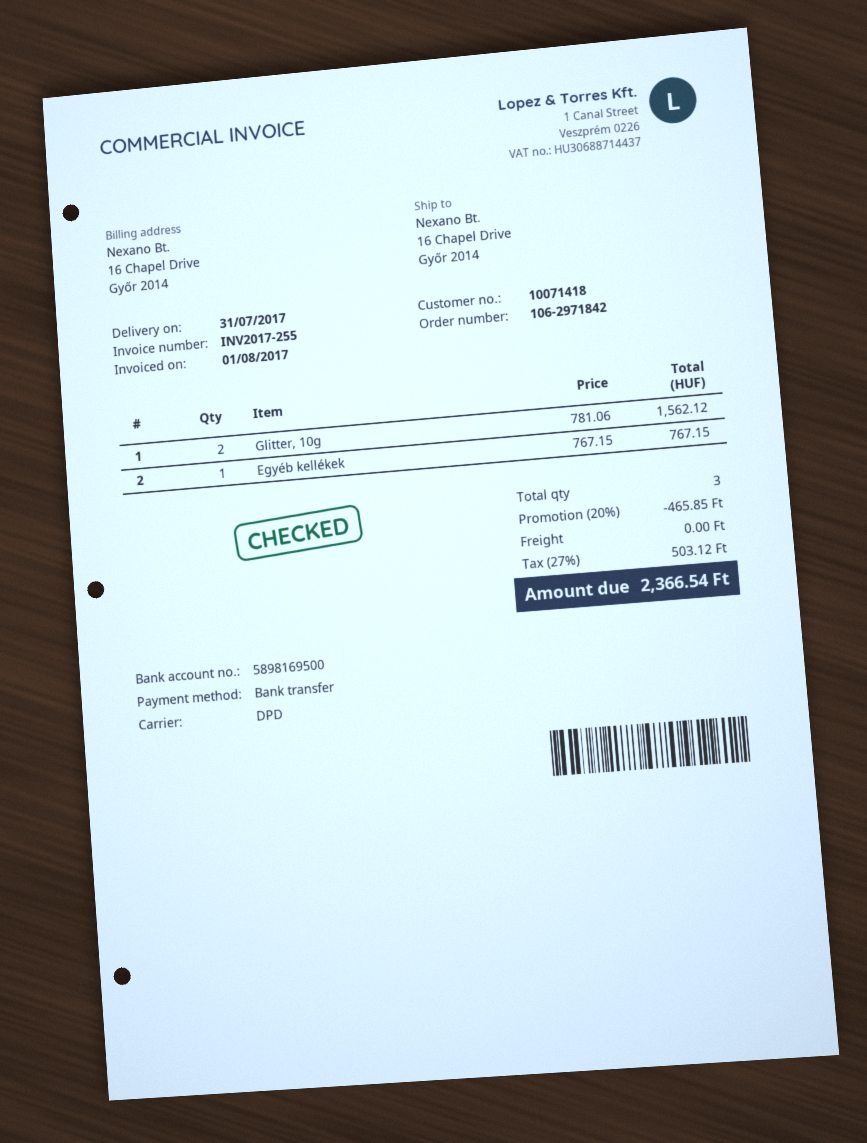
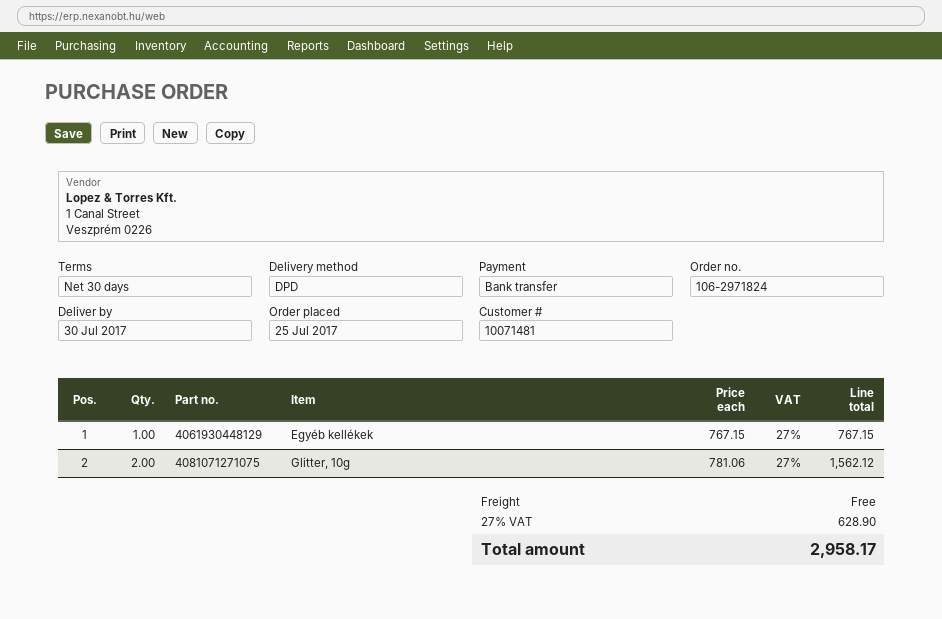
order number: 106-2971842 -> 106-2971824
delivery date: 2017-07-31 -> 2017-07-30
customer number: 10071418 -> 10071481
discount: 20% = 465.85 -> none
tax: 27% = 503.12 -> 27% = 628.90
total: 2366.54 -> 2958.17

